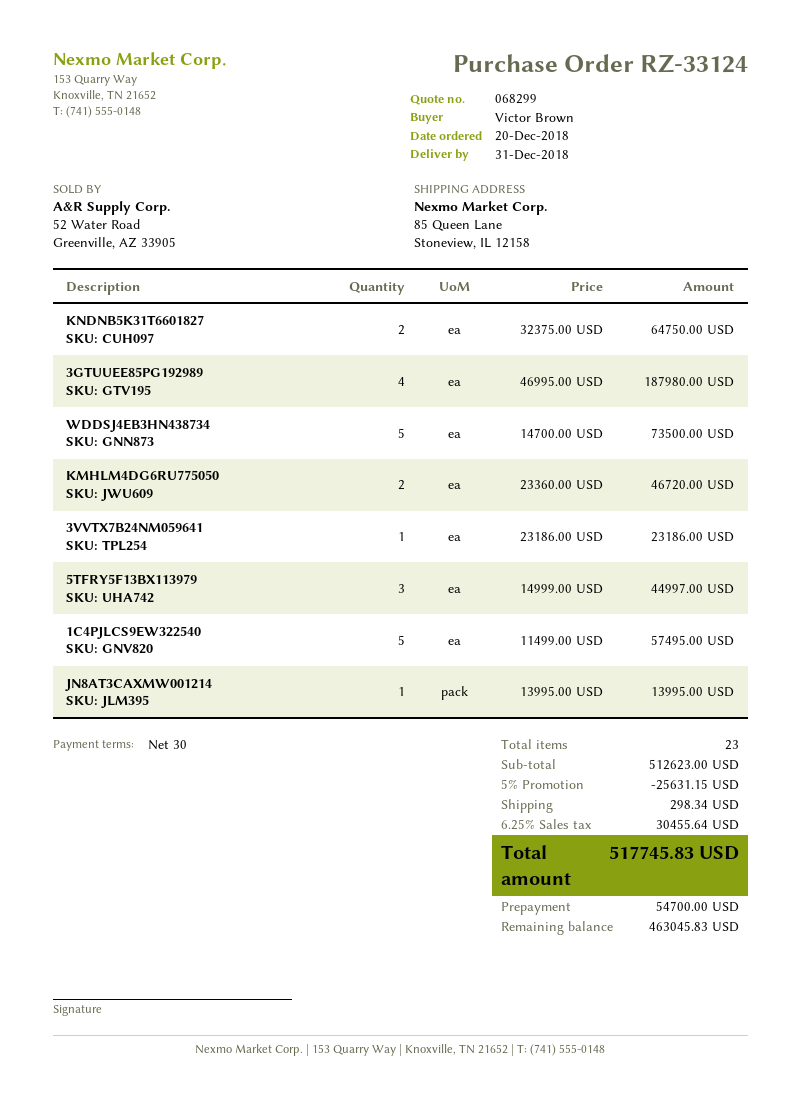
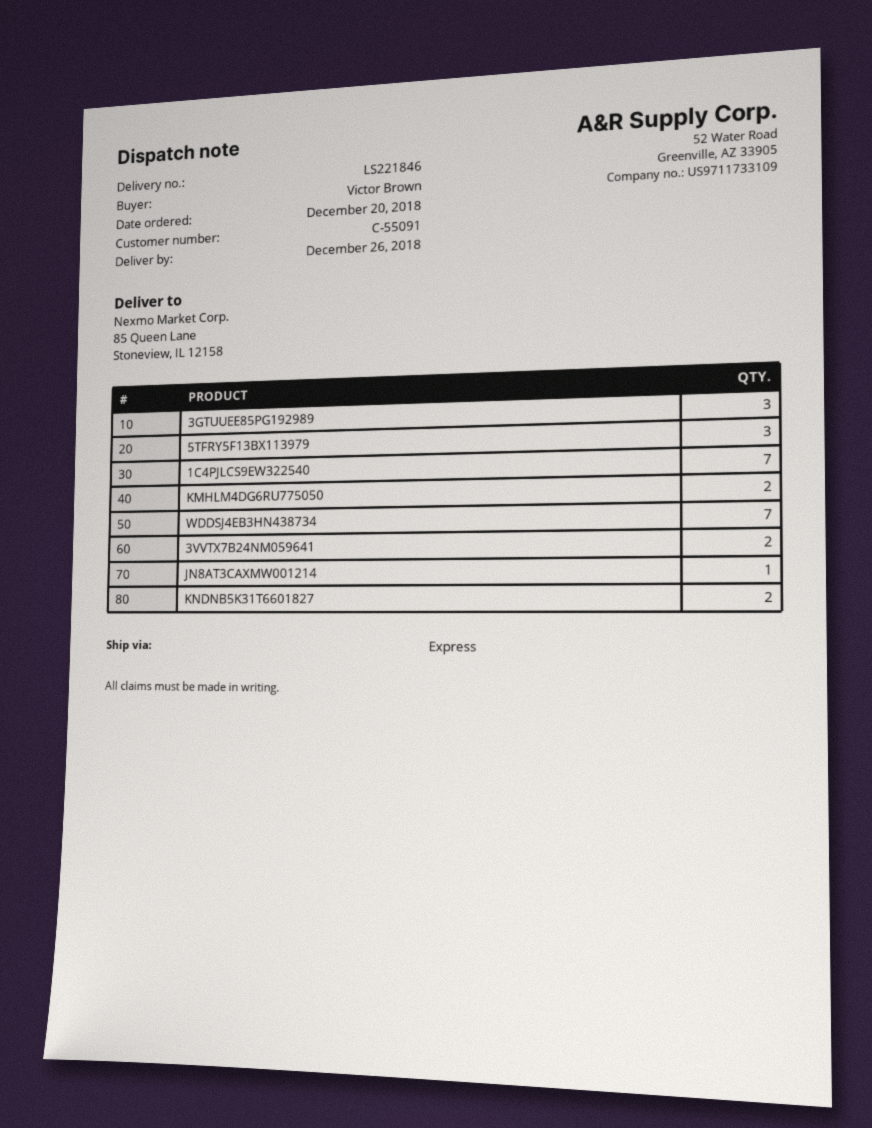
delivery date: 2018-12-31 -> 2018-12-26
3GTUUEE85PG192989: 4 -> 3
WDDSJ4EB3HN438734: 5 -> 7
3VVTX7B24NM059641: 1 -> 2
1C4PJLCS9EW322540: 5 -> 7

